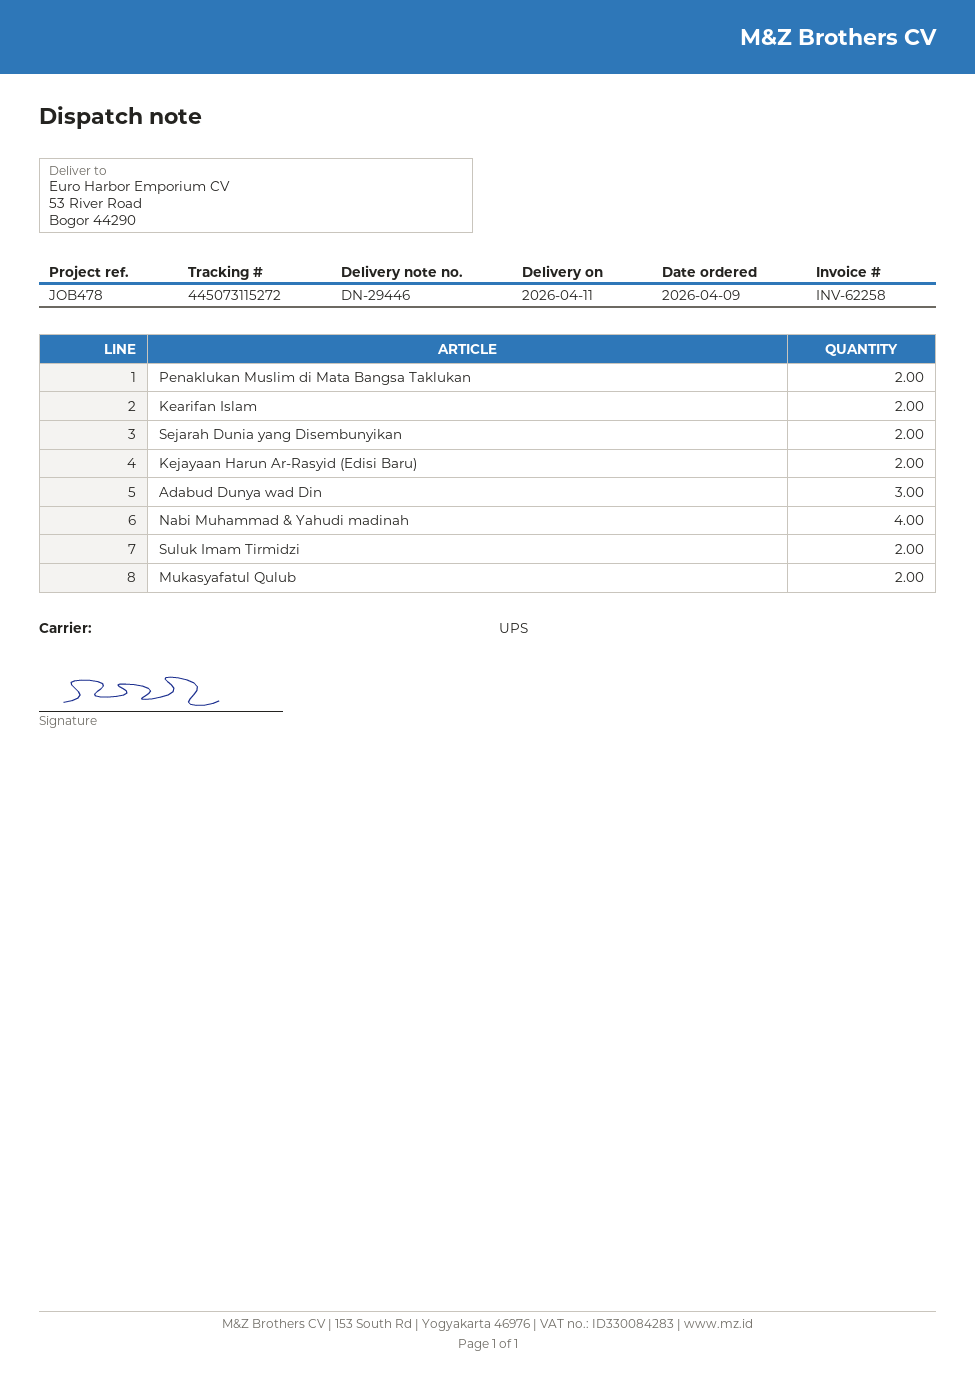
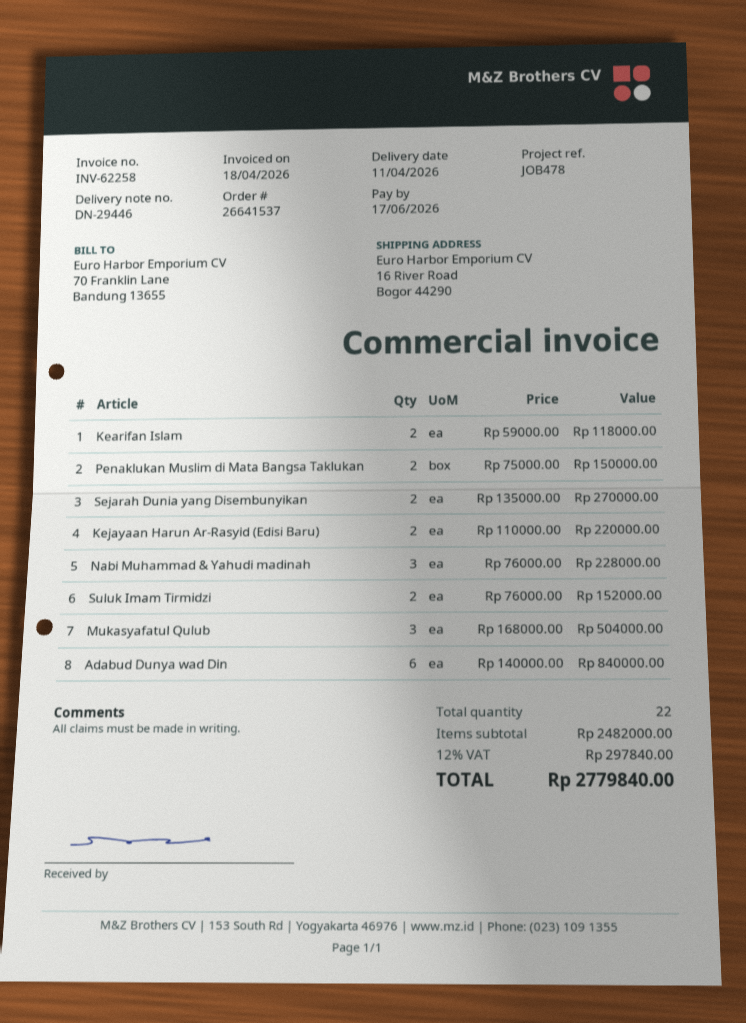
ship to: 53 River Road, Bogor 44290 -> 16 River Road, Bogor 44290
Adabud Dunya wad Din: 3 -> 6
Nabi Muhammad & Yahudi madinah: 4 -> 3
Mukasyafatul Qulub: 2 -> 3

